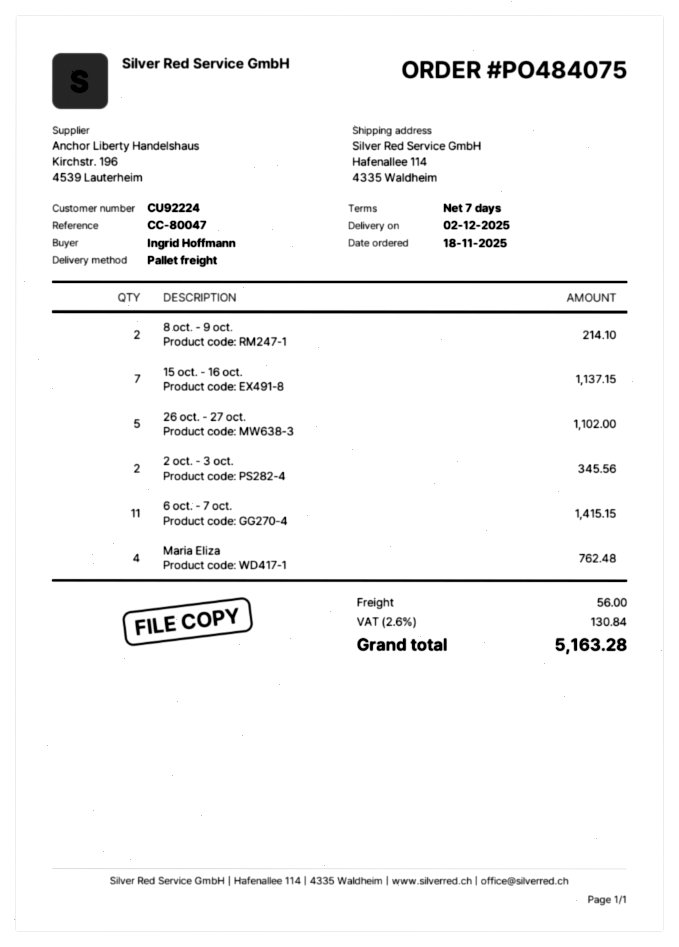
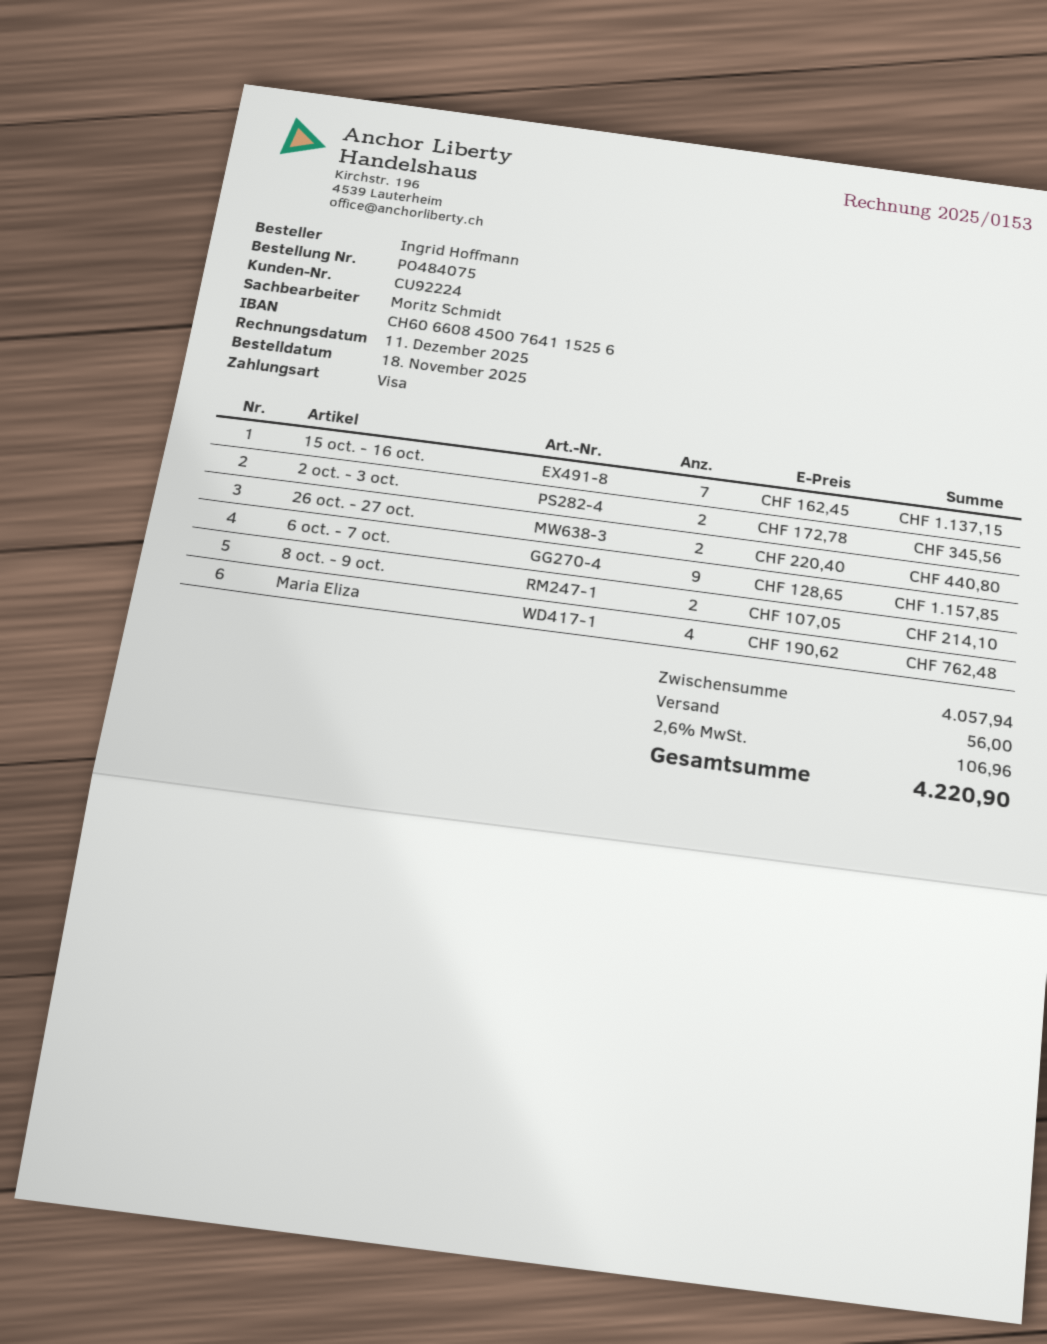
26 oct. - 27 oct.: 5 for 1102.00 -> 2 for 440.80
6 oct. - 7 oct.: 11 for 1415.15 -> 9 for 1157.85
tax: 2.6% = 130.84 -> 2.6% = 106.96
total: 5163.28 -> 4220.90

